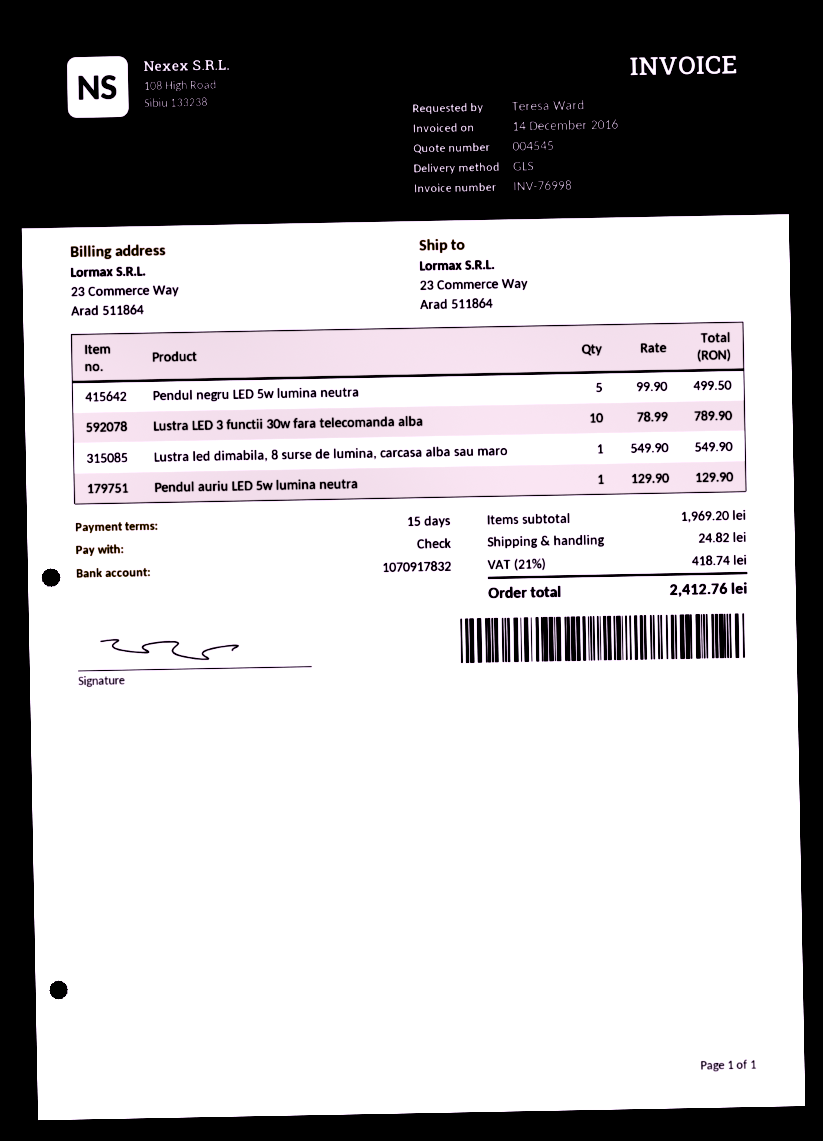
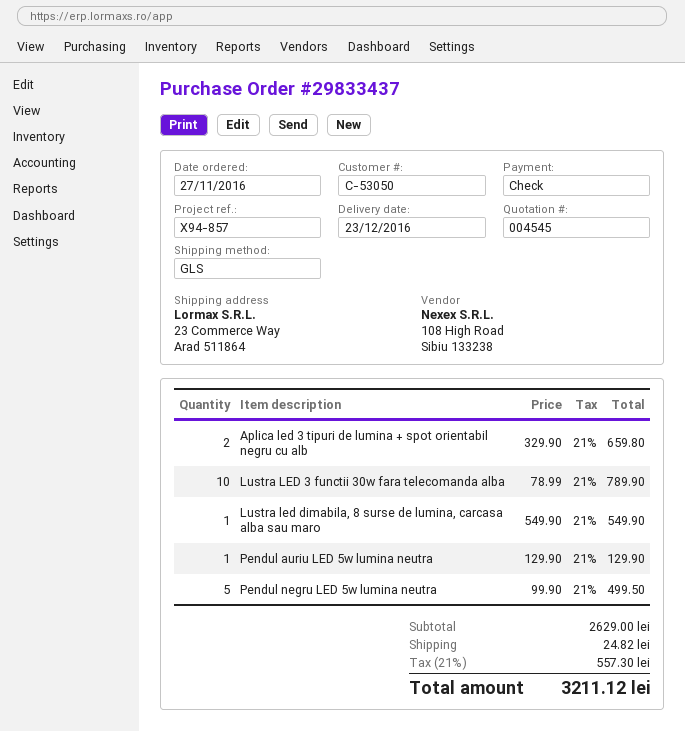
Aplica led 3 tipuri de lumina + spot orientabil negru cu alb: none -> 2 x 329.90 = 659.80
subtotal: 1969.20 -> 2629.00
tax: 21% = 418.74 -> 21% = 557.30
total: 2412.76 -> 3211.12

